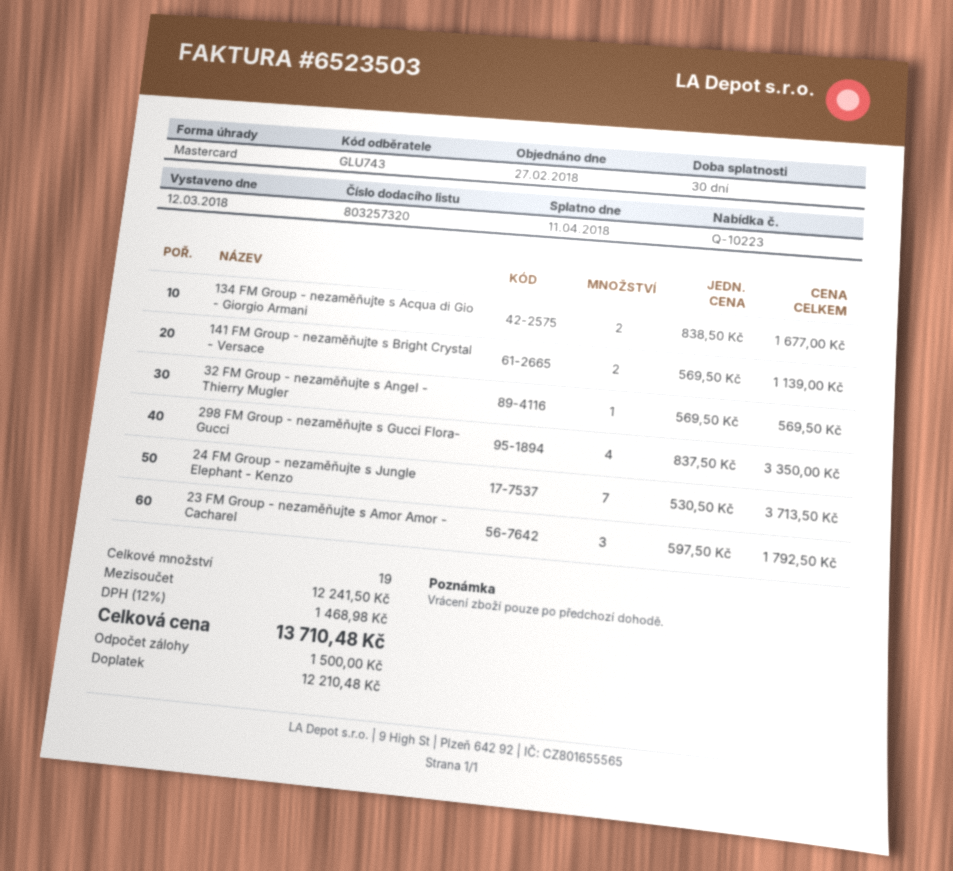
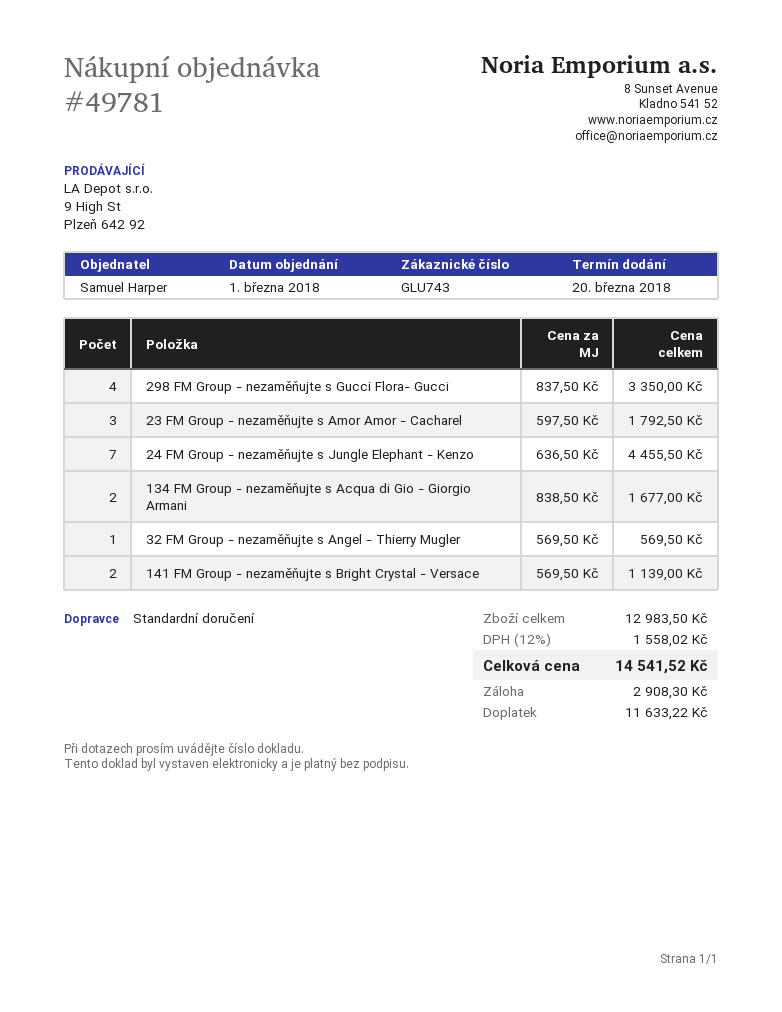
order date: 2018-02-27 -> 2018-03-01
24 FM Group - nezaměňujte s Jungle Elephant - Kenzo: 7 x 530.50 = 3713.50 -> 7 x 636.50 = 4455.50
subtotal: 12241.50 -> 12983.50
tax: 12% = 1468.98 -> 12% = 1558.02
total: 13710.48 -> 14541.52
deposit: 1500.00 -> 2908.30
balance: 12210.48 -> 11633.22

